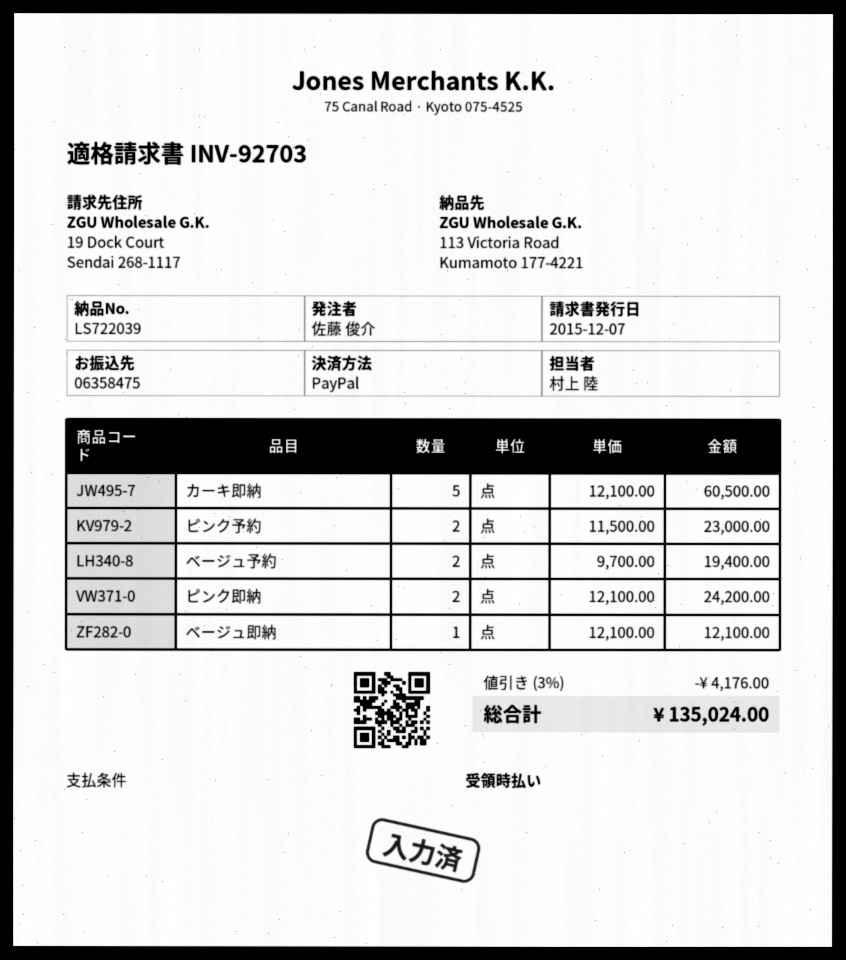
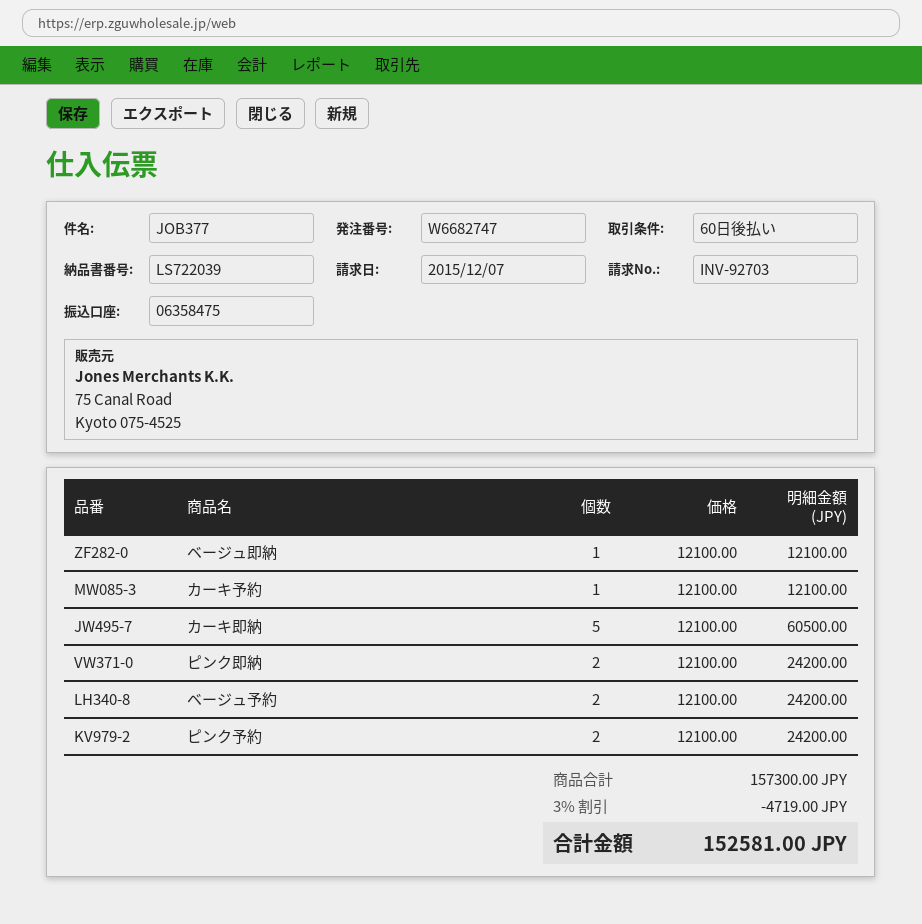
payment terms: on receipt -> 60 days
ピンク予約: 2 x 11500.00 = 23000.00 -> 2 x 12100.00 = 24200.00
ベージュ予約: 2 x 9700.00 = 19400.00 -> 2 x 12100.00 = 24200.00
カーキ予約: none -> 1 x 12100.00 = 12100.00
discount: 3% = 4176.00 -> 3% = 4719.00
total: 135024.00 -> 152581.00

